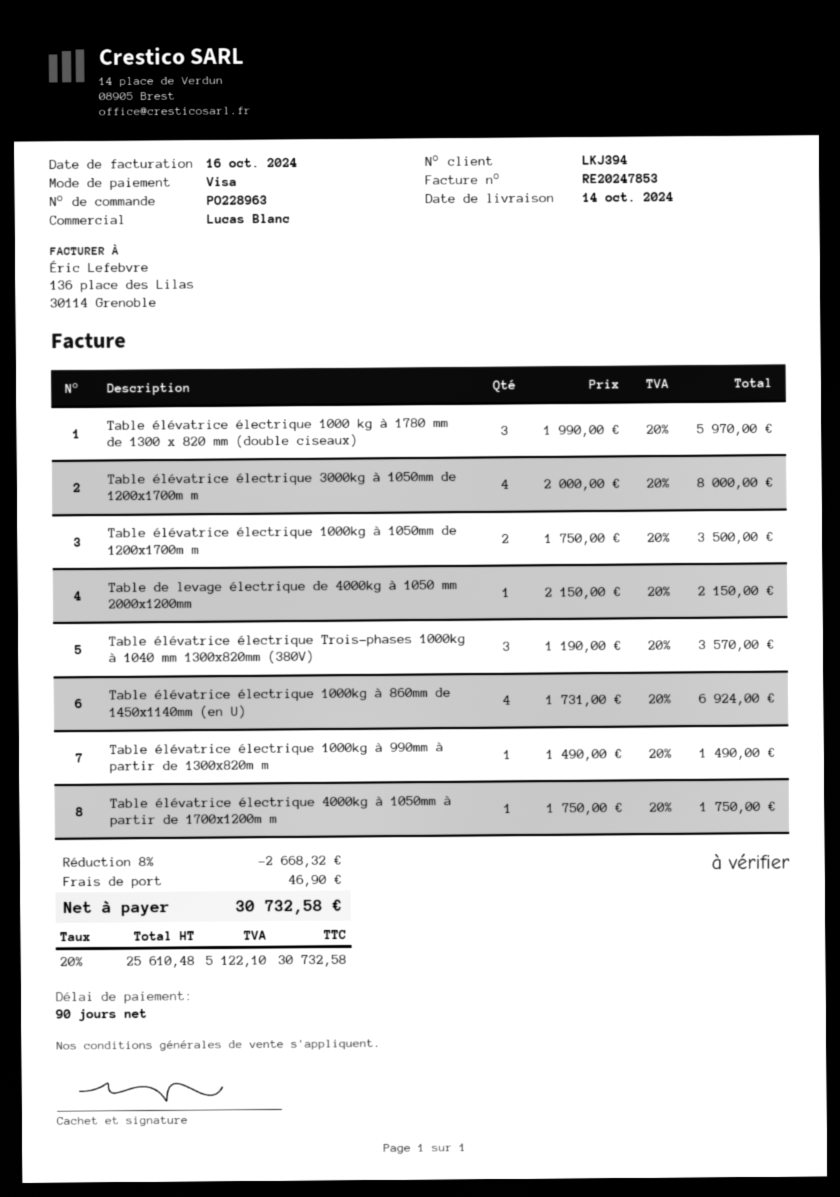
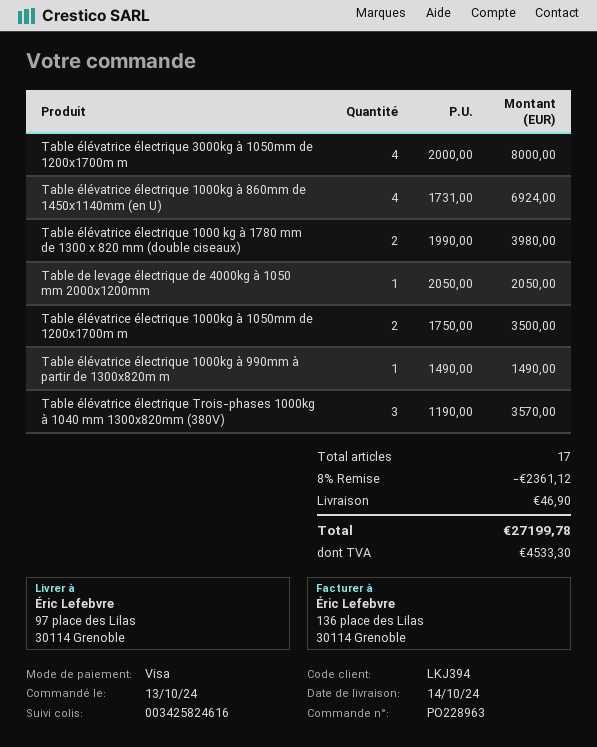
Table élévatrice électrique 1000 kg à 1780 mm de 1300 x 820 mm (double ciseaux): 3 x 1990.00 = 5970.00 -> 2 x 1990.00 = 3980.00
Table de levage électrique de 4000kg à 1050 mm 2000x1200mm: 1 x 2150.00 = 2150.00 -> 1 x 2050.00 = 2050.00
Table élévatrice électrique 4000kg à 1050mm à partir de 1700x1200m m: 1 x 1750.00 = 1750.00 -> none
discount: 8% = 2668.32 -> 8% = 2361.12
tax: 5122.10 -> 4533.30
total: 30732.58 -> 27199.78

